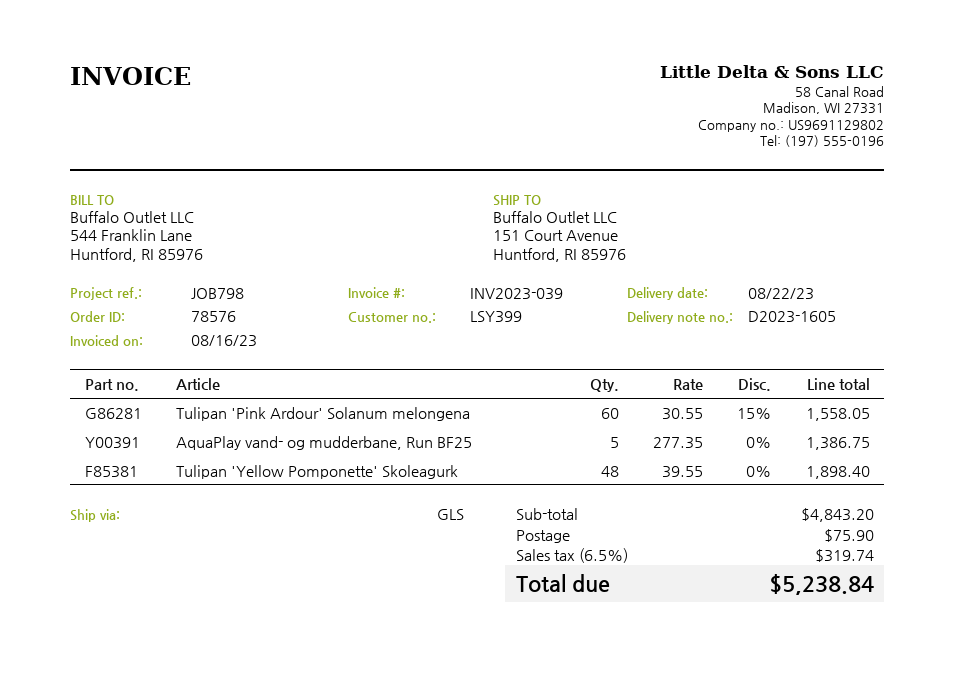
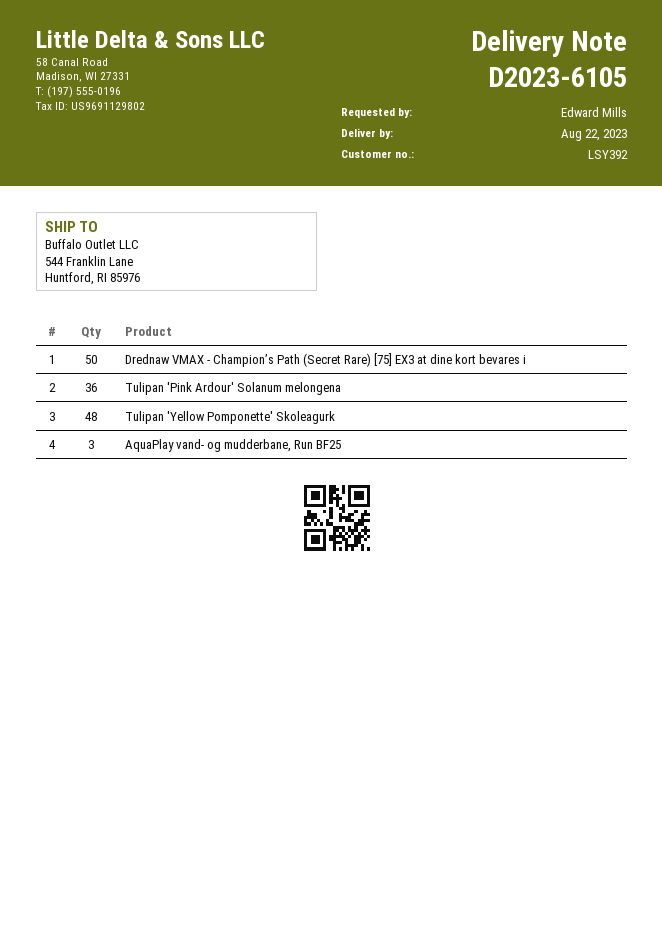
delivery note number: D2023-1605 -> D2023-6105
customer number: LSY399 -> LSY392
ship to: 151 Court Avenue, Huntford, RI 85976 -> 544 Franklin Lane, Huntford, RI 85976
Tulipan 'Pink Ardour' Solanum melongena: 60 -> 36
AquaPlay vand- og mudderbane, Run BF25: 5 -> 3
Drednaw VMAX - Champion’s Path (Secret Rare) [75] EX3 at dine kort bevares i: none -> 50

